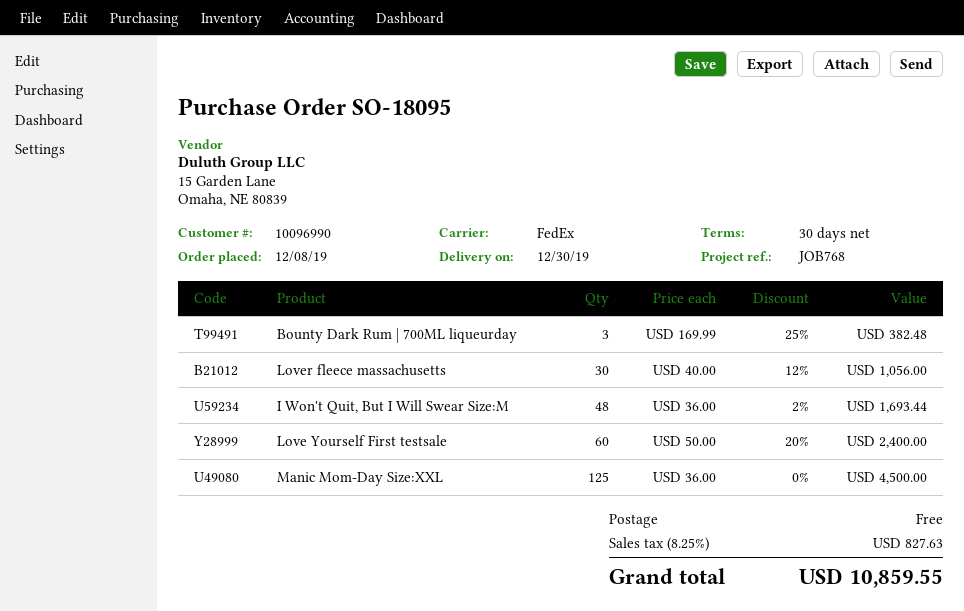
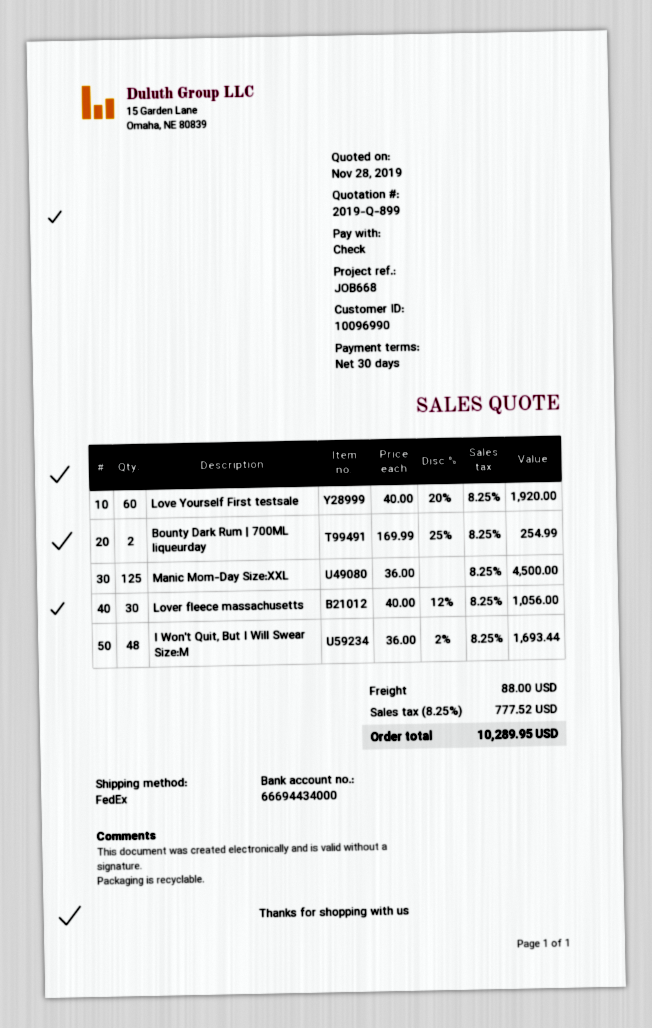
reference: JOB768 -> JOB668
Bounty Dark Rum | 700ML liqueurday: 3 x 169.99 - 25% = 382.48 -> 2 x 169.99 - 25% = 254.99
Love Yourself First testsale: 60 x 50.00 - 20% = 2400.00 -> 60 x 40.00 - 20% = 1920.00
shipping: 0.00 -> 88.00
tax: 8.25% = 827.63 -> 8.25% = 777.52
total: 10859.55 -> 10289.95

